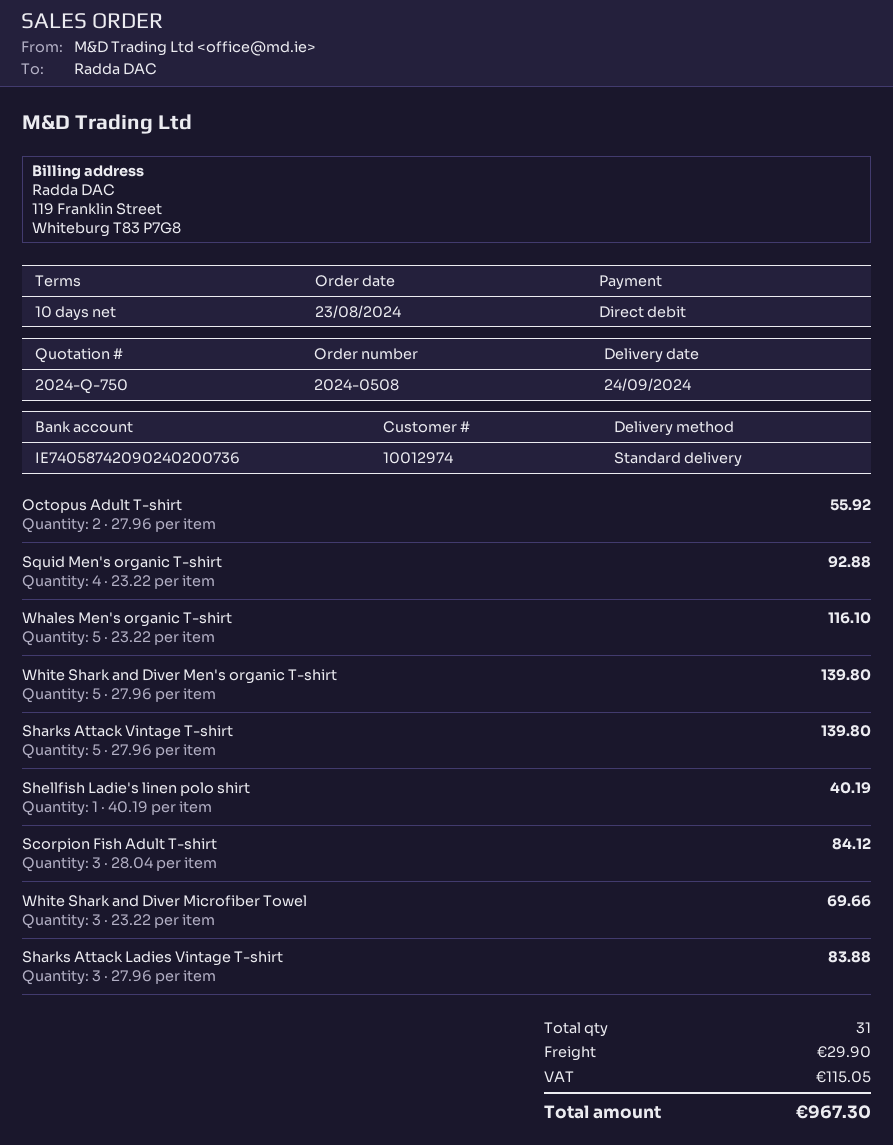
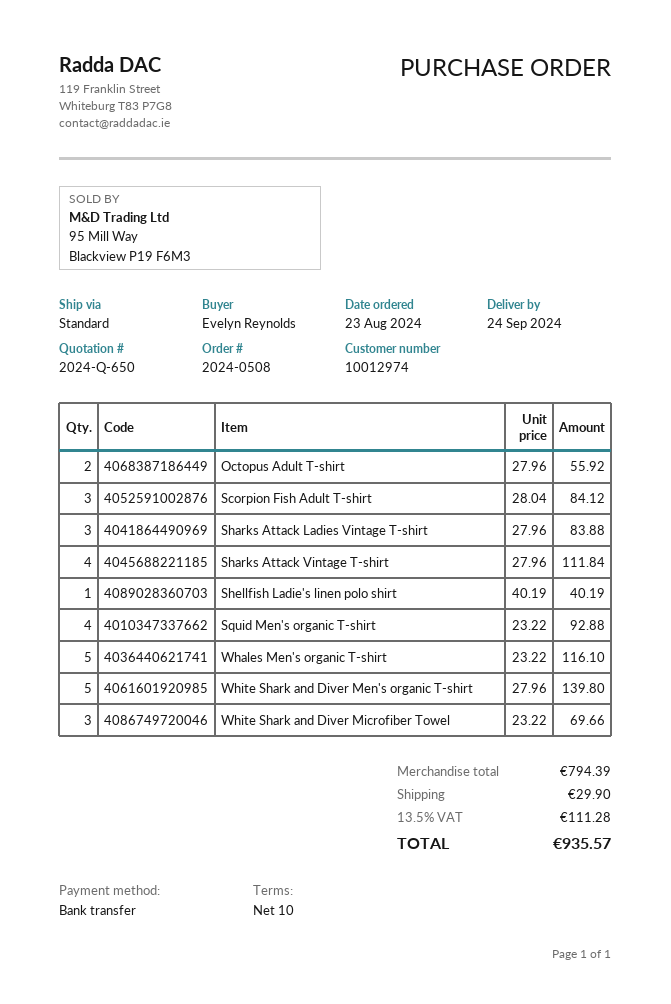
quote number: 2024-Q-750 -> 2024-Q-650
payment method: direct debit -> bank transfer
Sharks Attack Vintage T-shirt: 5 x 27.96 = 139.80 -> 4 x 27.96 = 111.84
tax: 115.05 -> 111.28
total: 967.30 -> 935.57

